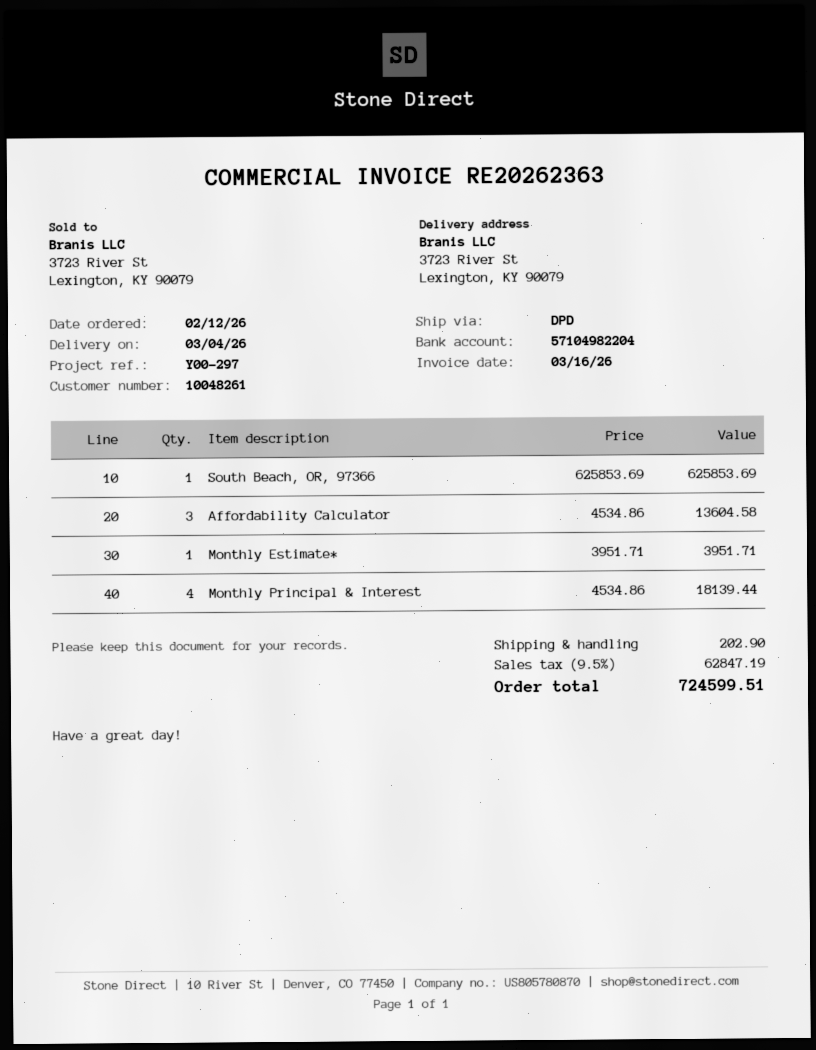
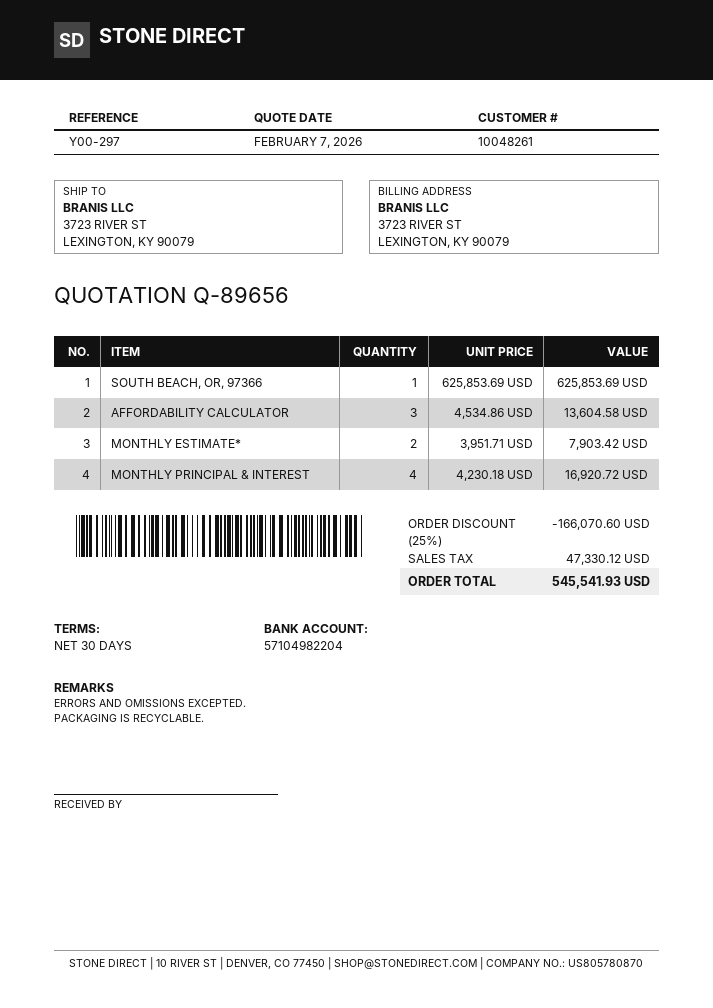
Monthly Estimate*: 1 x 3951.71 = 3951.71 -> 2 x 3951.71 = 7903.42
Monthly Principal & Interest: 4 x 4534.86 = 18139.44 -> 4 x 4230.18 = 16920.72
discount: none -> 25% = 166070.60
shipping: 202.90 -> none
tax: 62847.19 -> 47330.12
total: 724599.51 -> 545541.93

